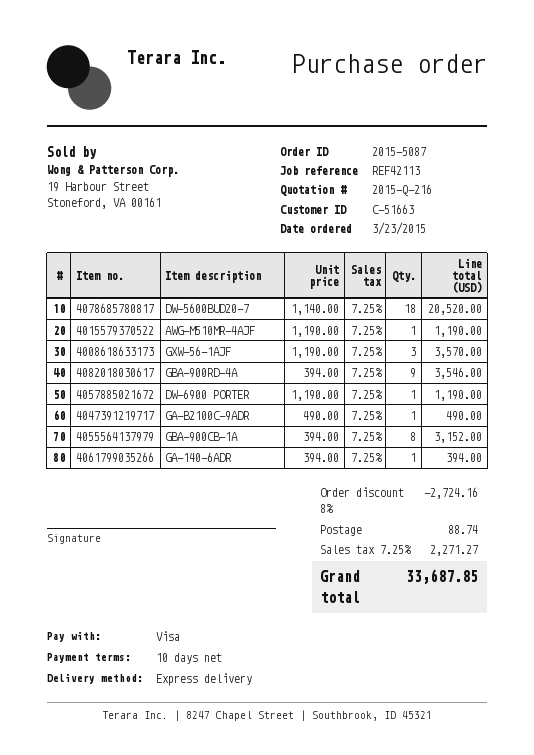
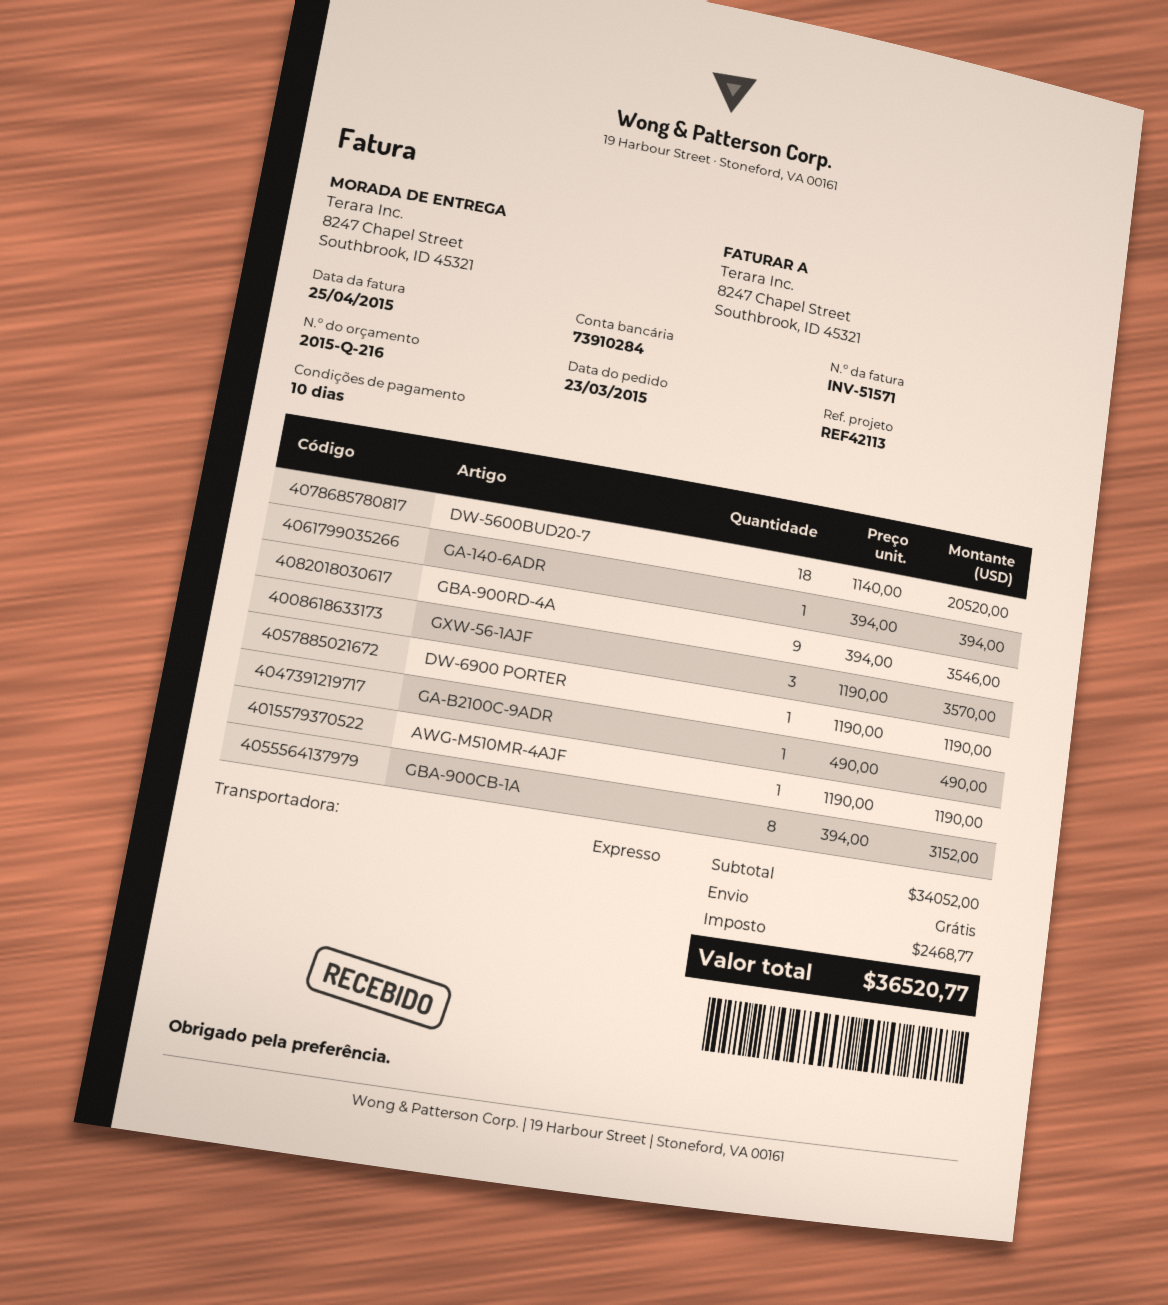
discount: 8% = 2724.16 -> none
shipping: 88.74 -> 0.00
tax: 2271.27 -> 2468.77
total: 33687.85 -> 36520.77

